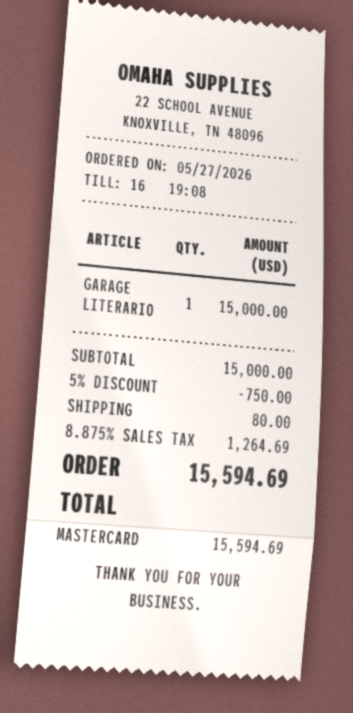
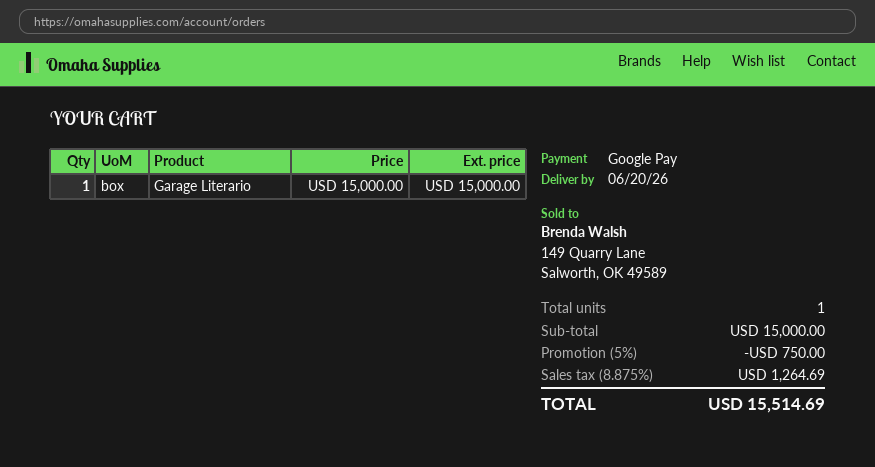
payment method: Mastercard -> Google Pay
shipping: 80.00 -> none
total: 15594.69 -> 15514.69

